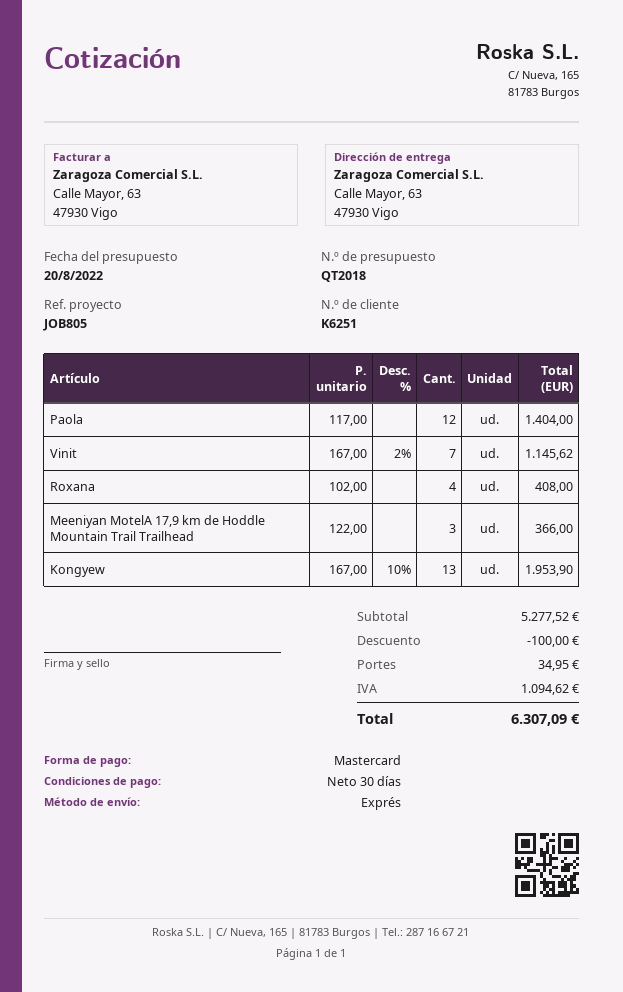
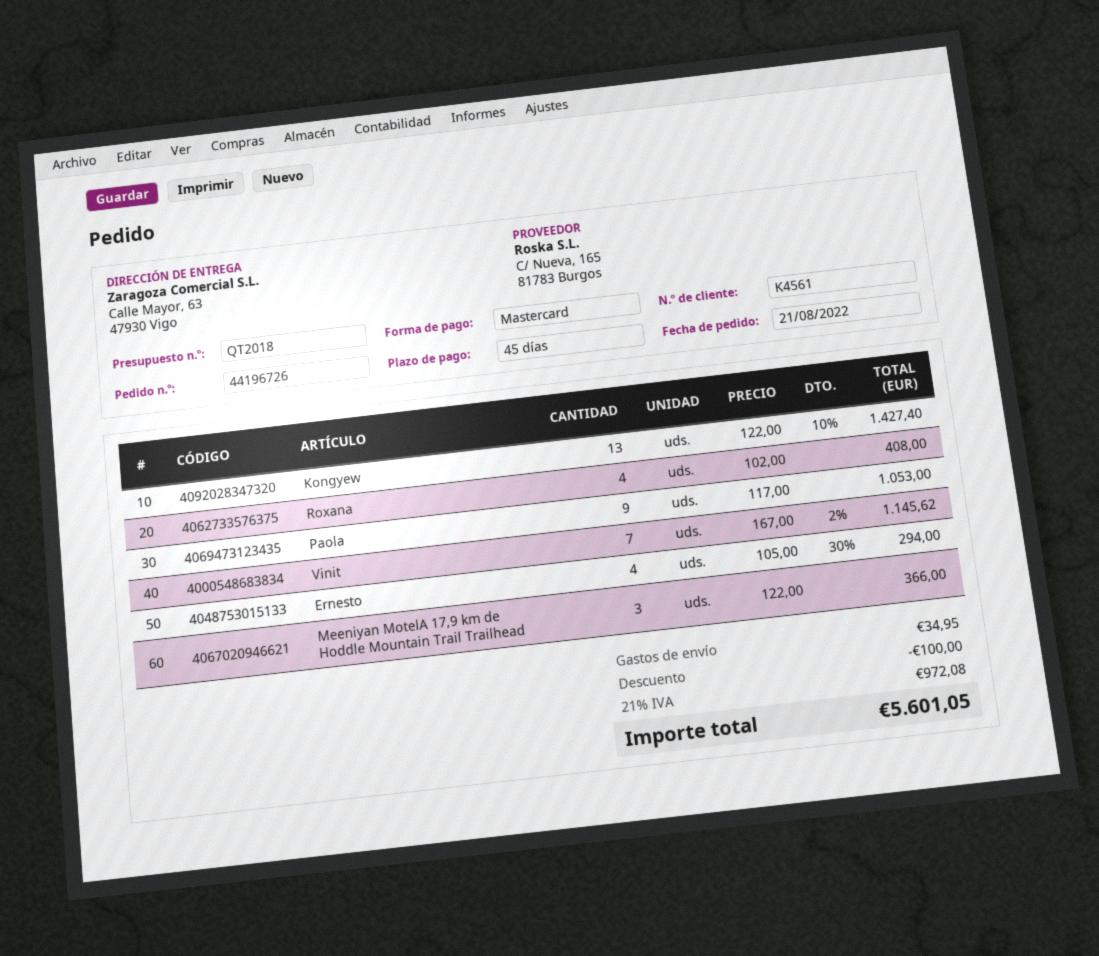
payment terms: 30 days -> 45 days
customer number: K6251 -> K4561
Paola: 12 x 117.00 = 1404.00 -> 9 x 117.00 = 1053.00
Kongyew: 13 x 167.00 - 10% = 1953.90 -> 13 x 122.00 - 10% = 1427.40
Ernesto: none -> 4 x 105.00 - 30% = 294.00
tax: 1094.62 -> 972.08
total: 6307.09 -> 5601.05

